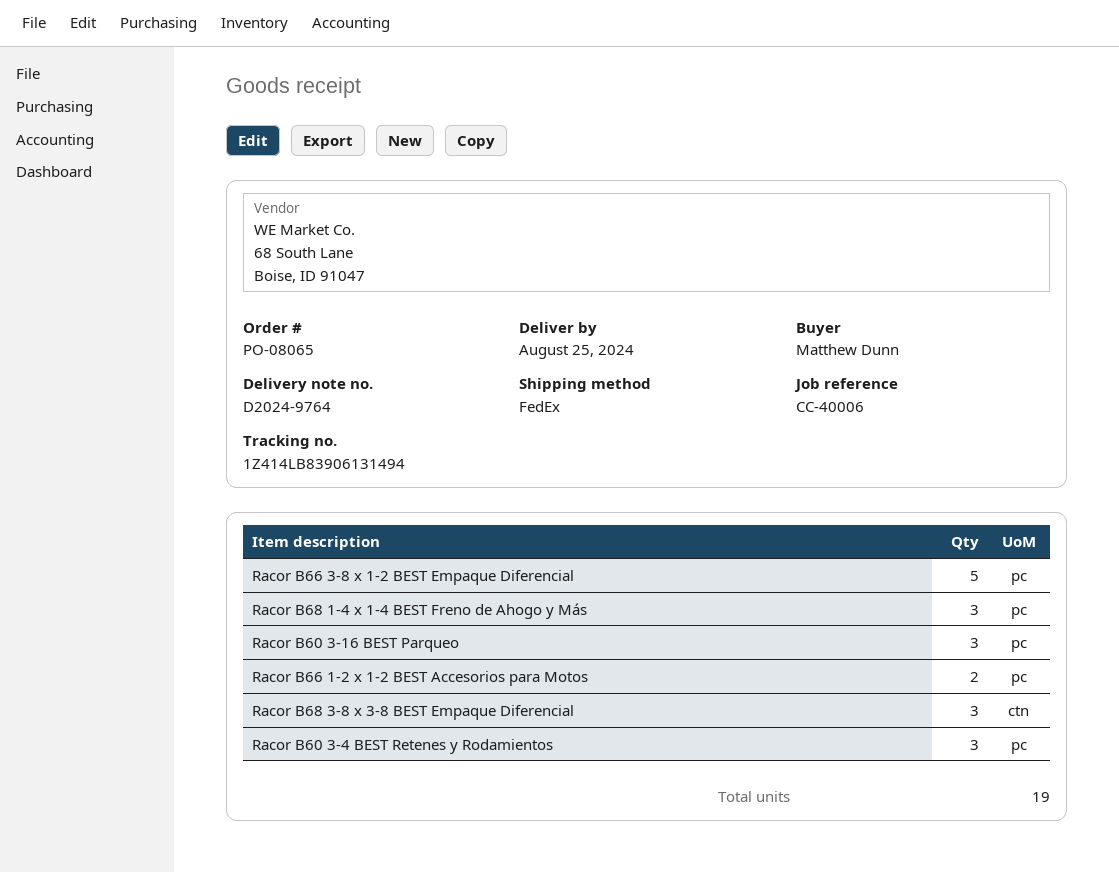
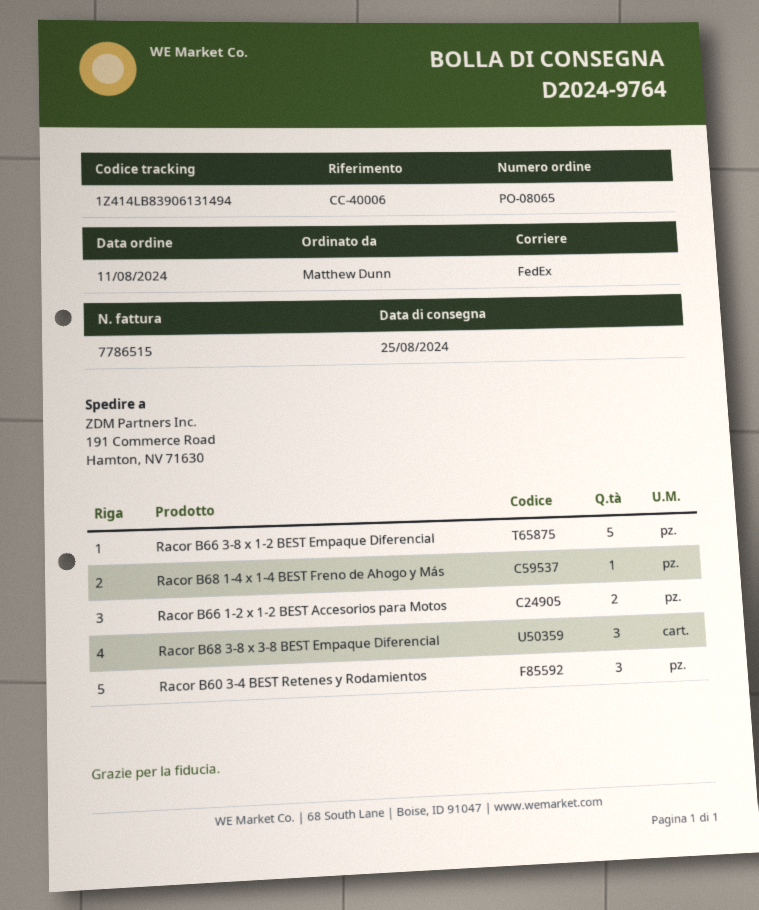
Racor B68 1-4 x 1-4 BEST Freno de Ahogo y Más: 3 -> 1
Racor B60 3-16 BEST Parqueo: 3 -> none

